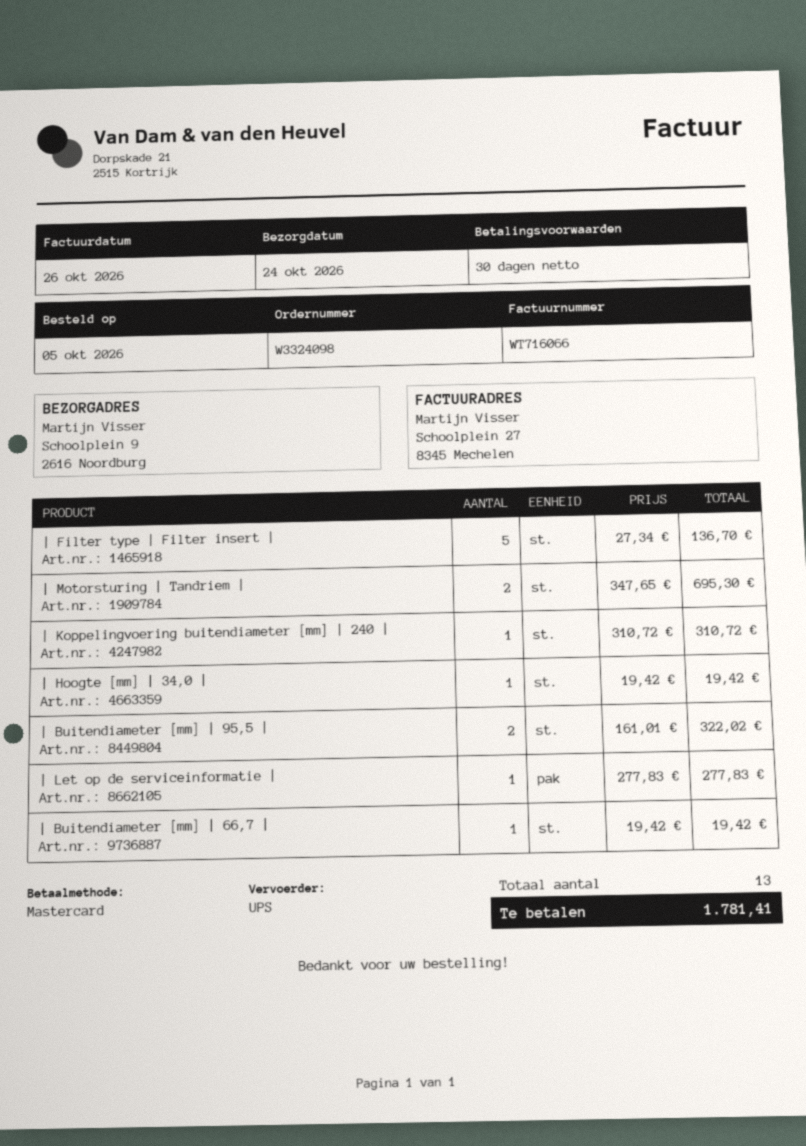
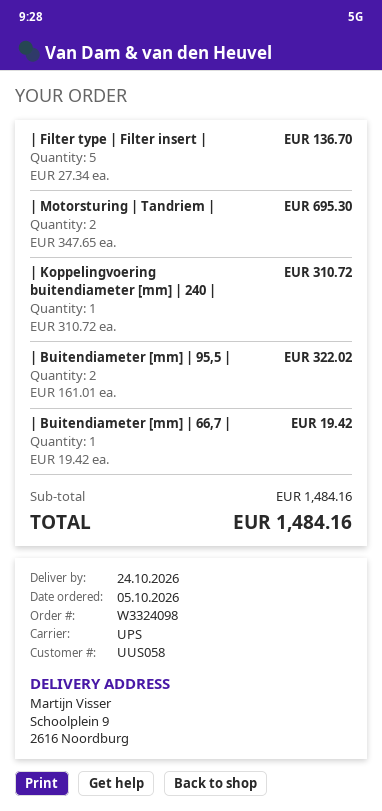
| Hoogte [mm] | 34,0 |: 1 x 19.42 = 19.42 -> none
| Let op de serviceinformatie |: 1 x 277.83 = 277.83 -> none
total: 1781.41 -> 1484.16

